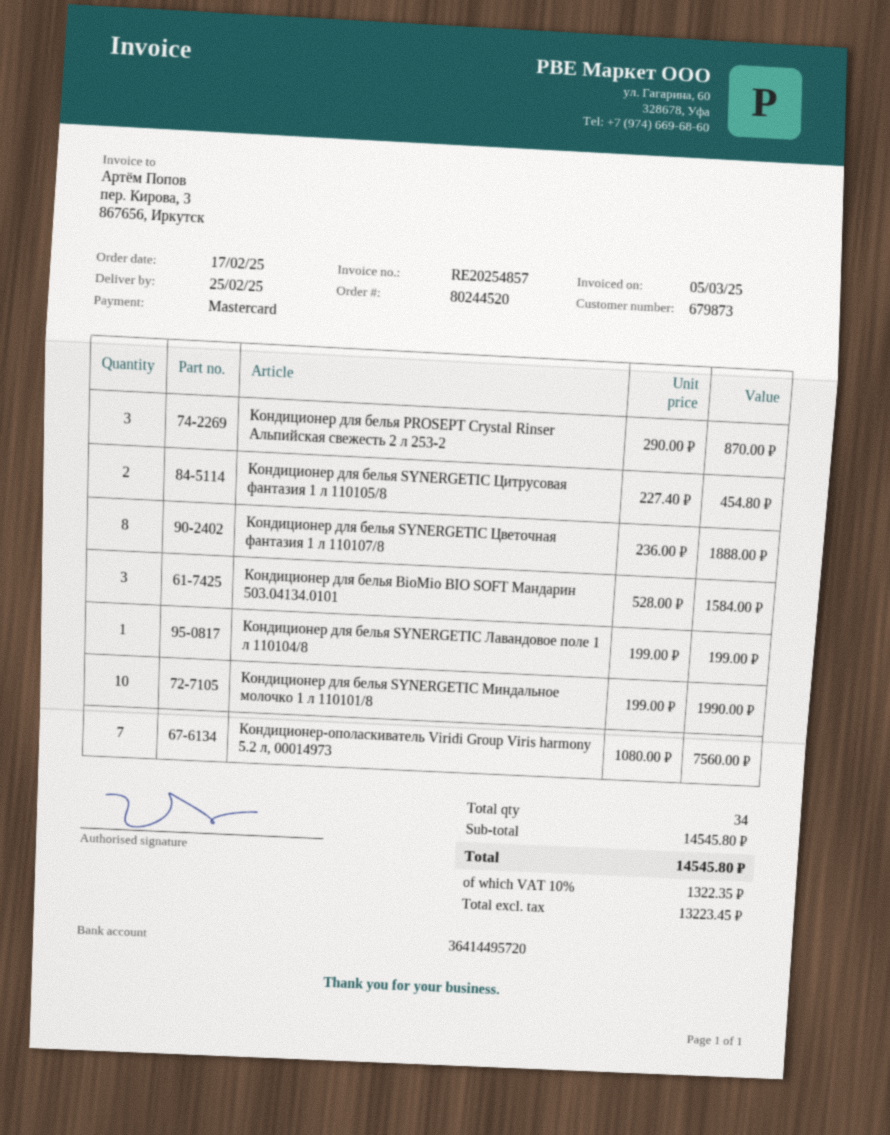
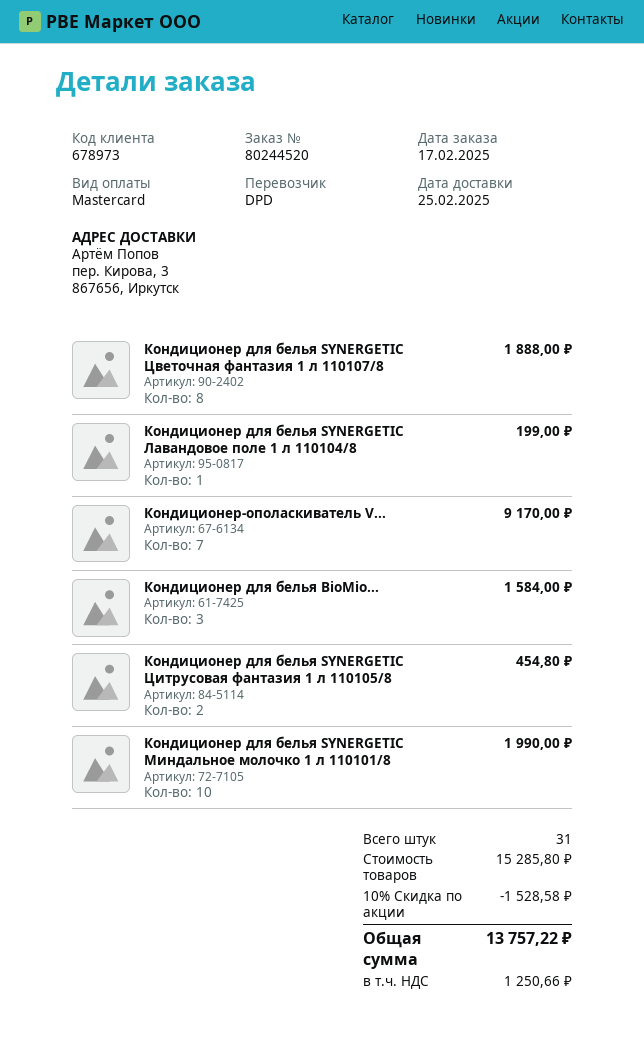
customer number: 679873 -> 678973
Кондиционер для белья PROSEPT Crystal Rinser Альпийская свежесть 2 л 253-2: 3 for 870.00 -> none
Кондиционер-ополаскиватель Viridi Group Viris harmony 5.2 л, 00014973: 7 for 7560.00 -> 7 for 9170.00
total quantity: 34 -> 31
subtotal: 14545.80 -> 15285.80
discount: none -> 10% = 1528.58
tax: 1322.35 -> 1250.66
total: 14545.80 -> 13757.22

